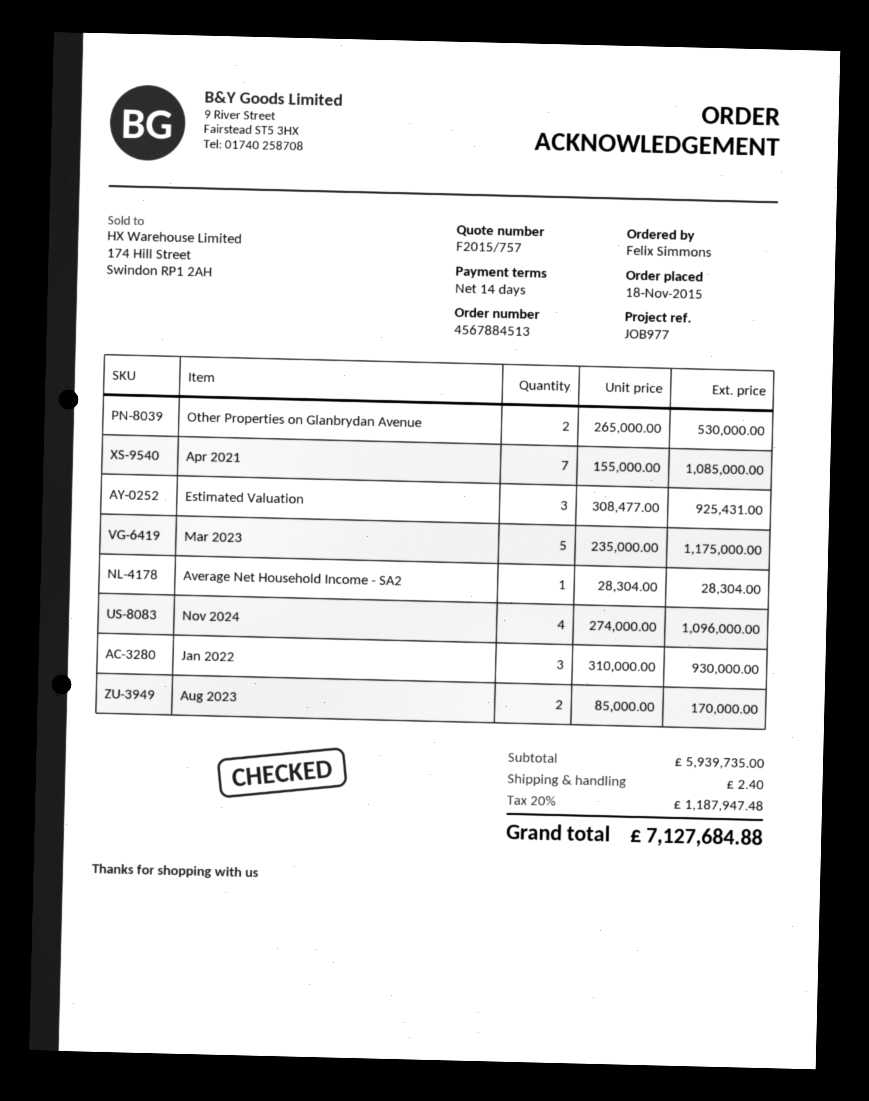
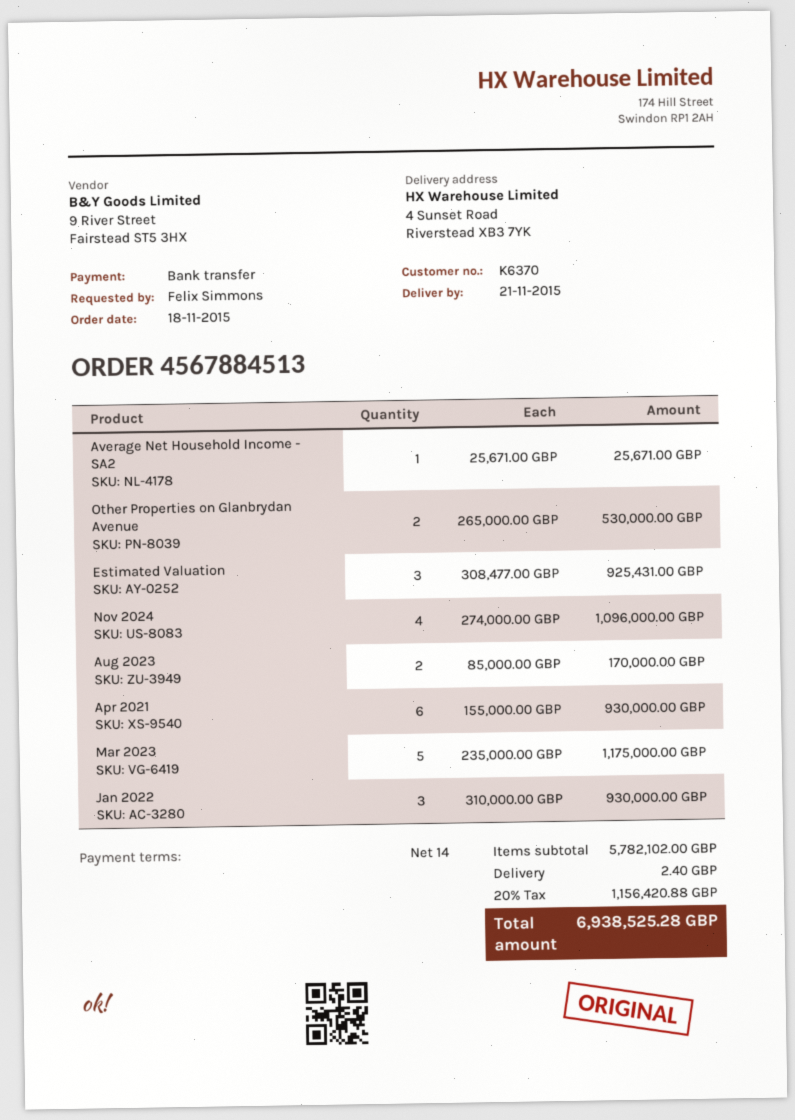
Apr 2021: 7 x 155000.00 = 1085000.00 -> 6 x 155000.00 = 930000.00
Average Net Household Income - SA2: 1 x 28304.00 = 28304.00 -> 1 x 25671.00 = 25671.00
subtotal: 5939735.00 -> 5782102.00
tax: 20% = 1187947.48 -> 20% = 1156420.88
total: 7127684.88 -> 6938525.28

